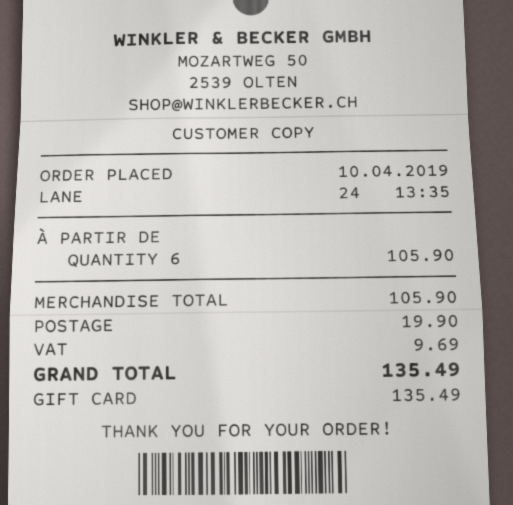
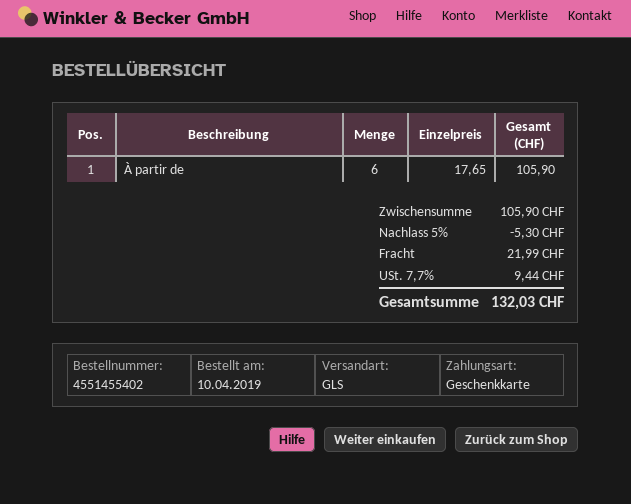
discount: none -> 5% = 5.30
shipping: 19.90 -> 21.99
tax: 9.69 -> 9.44
total: 135.49 -> 132.03

